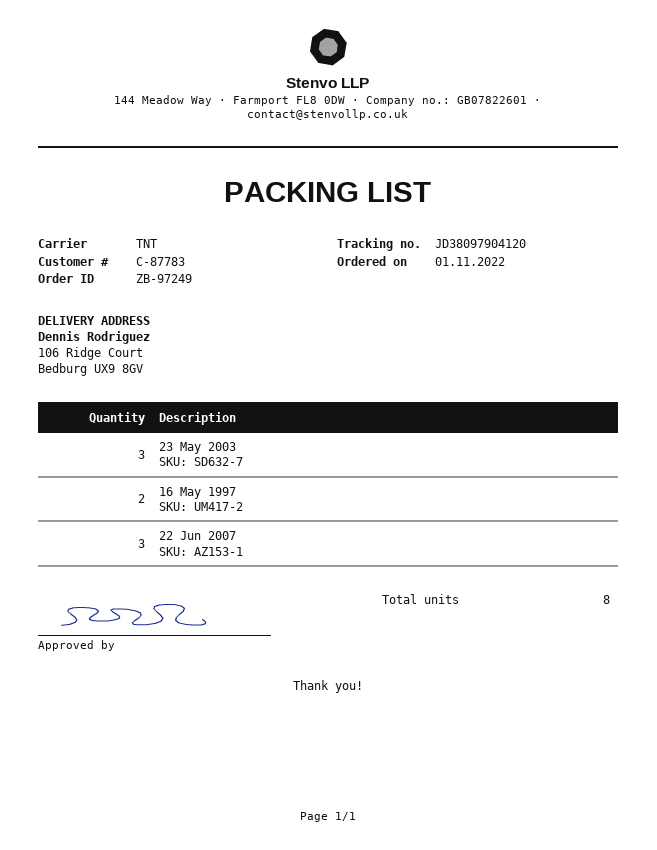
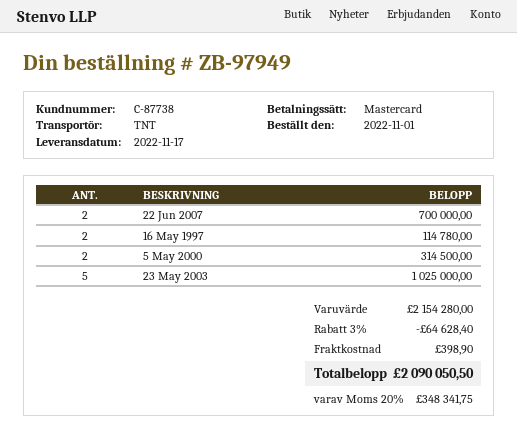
order number: ZB-97249 -> ZB-97949
customer number: C-87783 -> C-87738
23 May 2003: 3 -> 5
22 Jun 2007: 3 -> 2
5 May 2000: none -> 2

